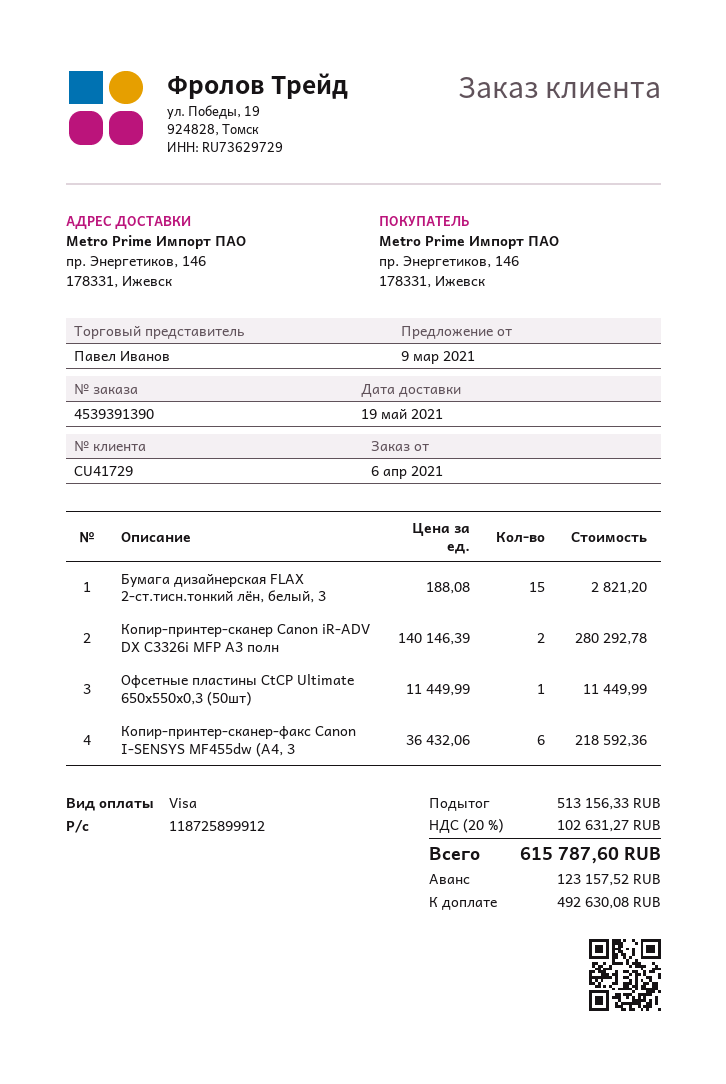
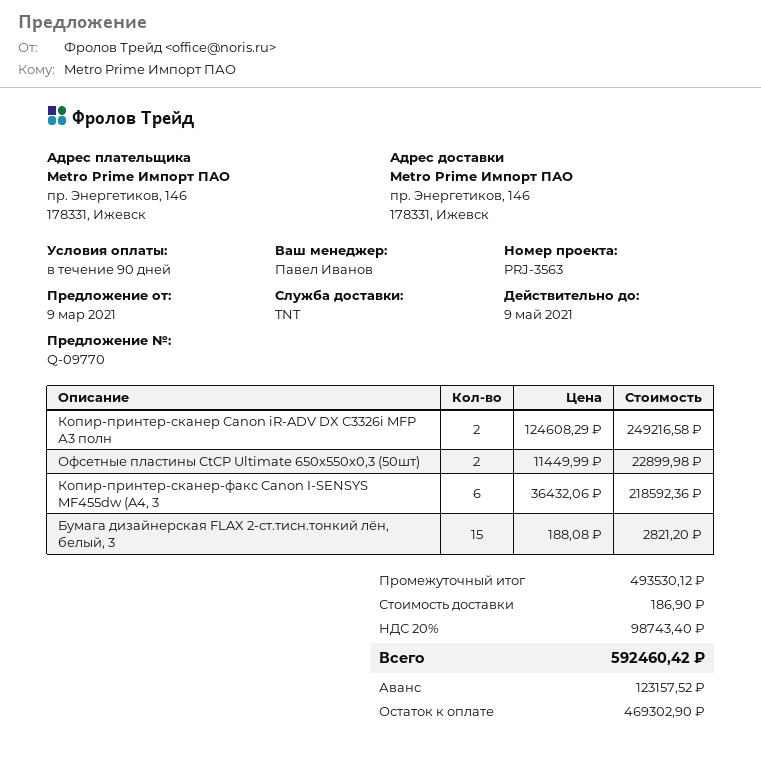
Копир-принтер-сканер Canon iR-ADV DX C3326i MFP А3 полн: 2 x 140146.39 = 280292.78 -> 2 x 124608.29 = 249216.58
Офсетные пластины СtCP Ultimate 650х550х0,3 (50шт): 1 x 11449.99 = 11449.99 -> 2 x 11449.99 = 22899.98
subtotal: 513156.33 -> 493530.12
shipping: none -> 186.90
tax: 20% = 102631.27 -> 20% = 98743.40
total: 615787.60 -> 592460.42
balance: 492630.08 -> 469302.90

